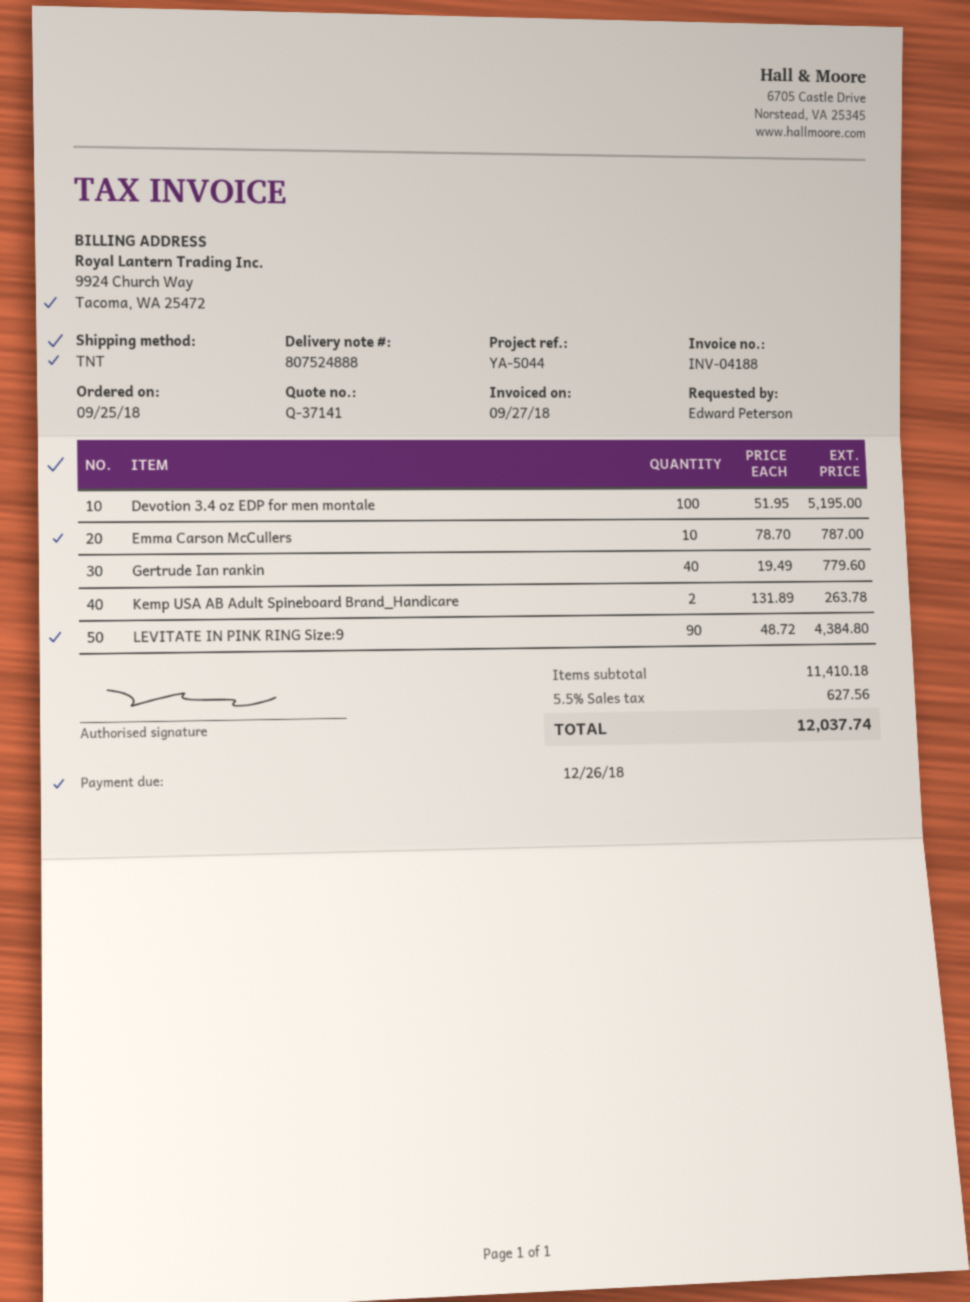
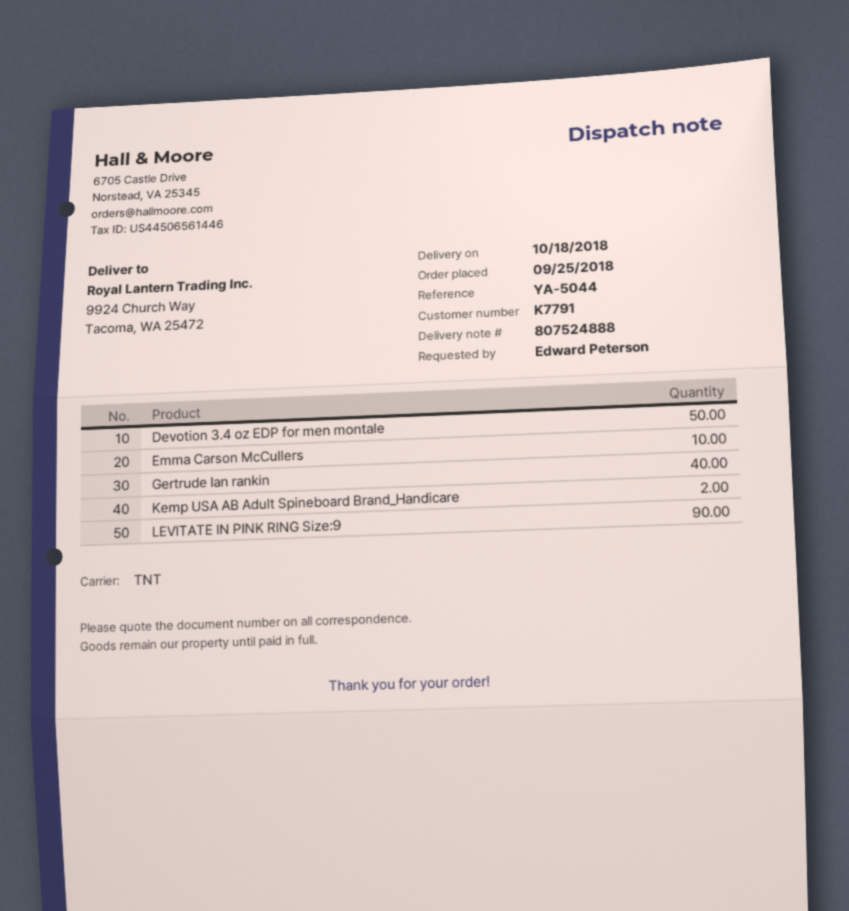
Devotion 3.4 oz EDP for men montale: 100 -> 50

